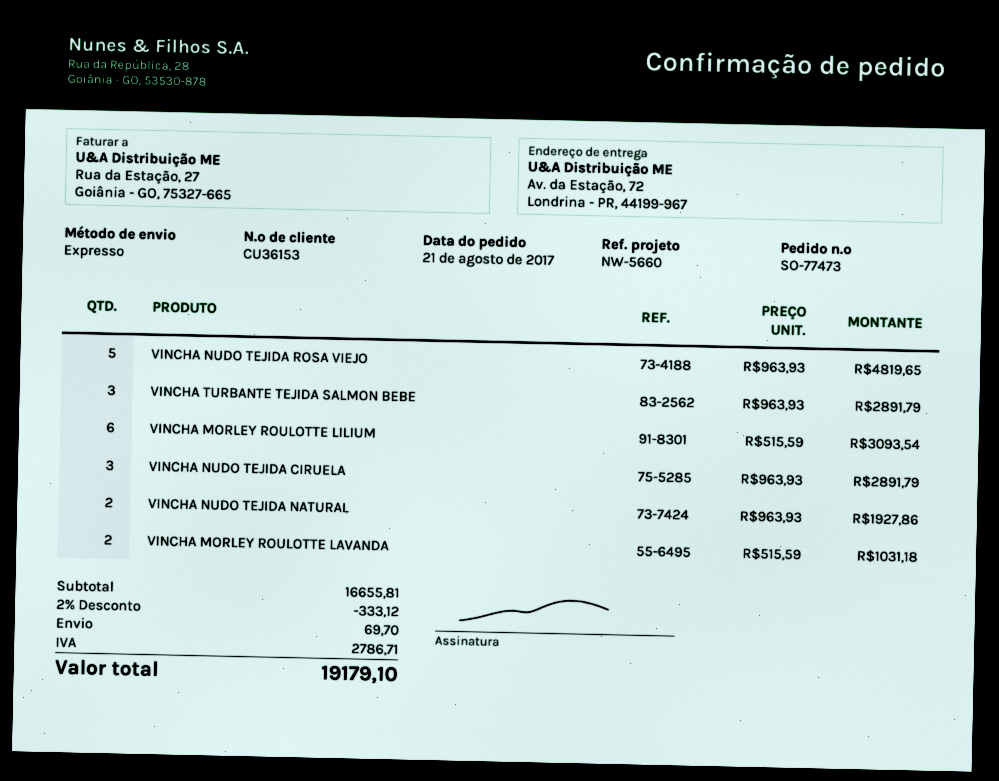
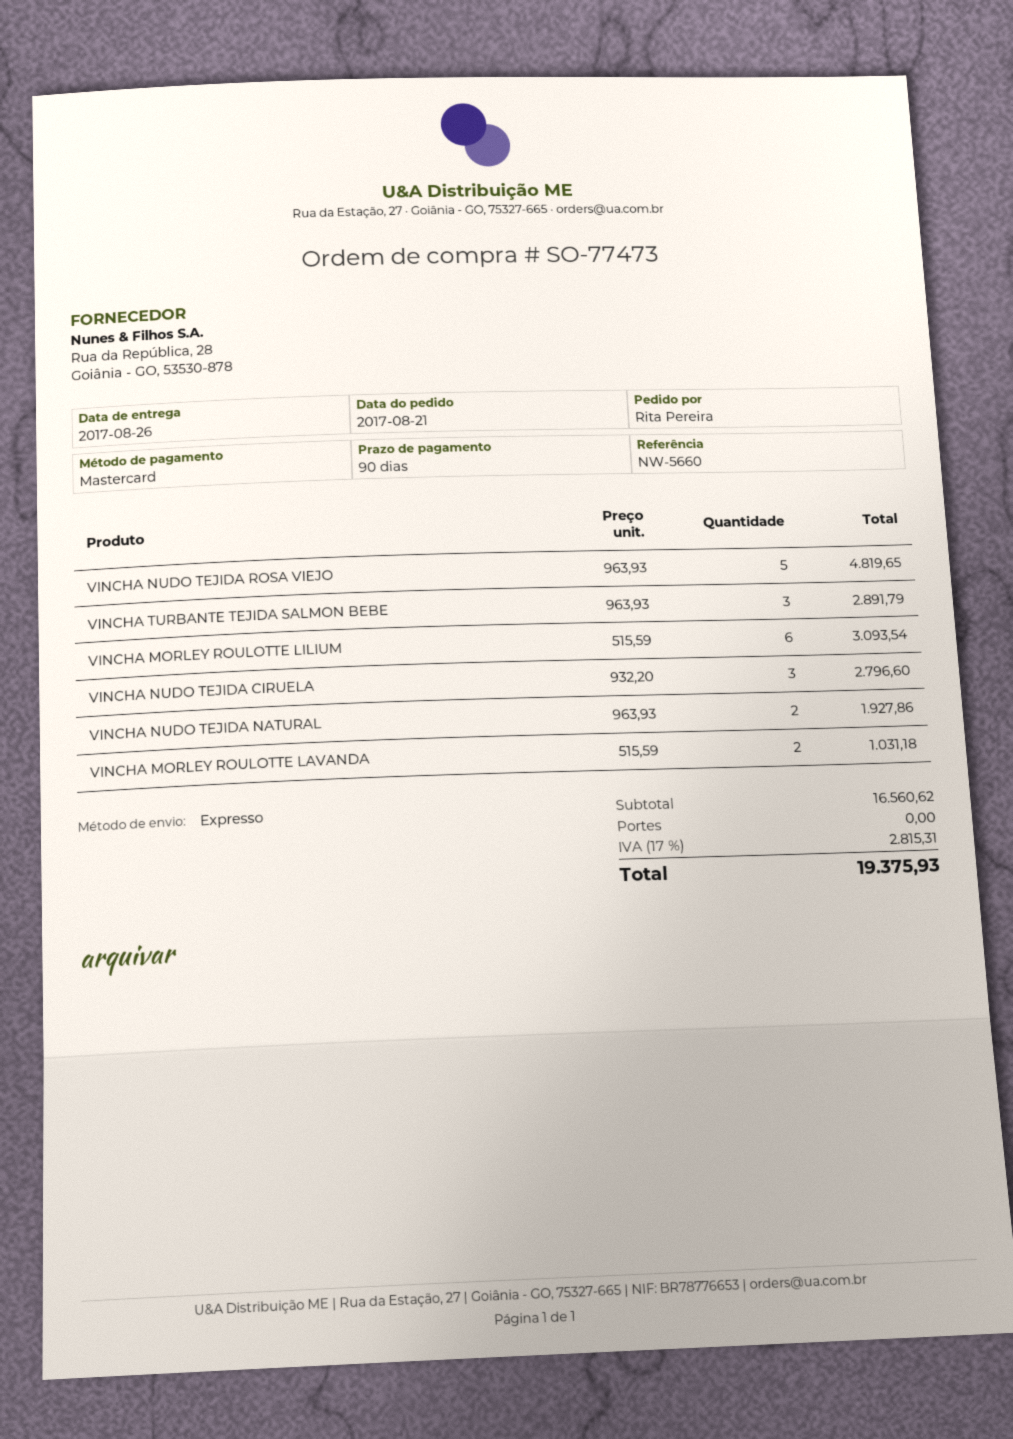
VINCHA NUDO TEJIDA CIRUELA: 3 x 963.93 = 2891.79 -> 3 x 932.20 = 2796.60
subtotal: 16655.81 -> 16560.62
discount: 2% = 333.12 -> none
shipping: 69.70 -> 0.00
tax: 2786.71 -> 2815.31
total: 19179.10 -> 19375.93

